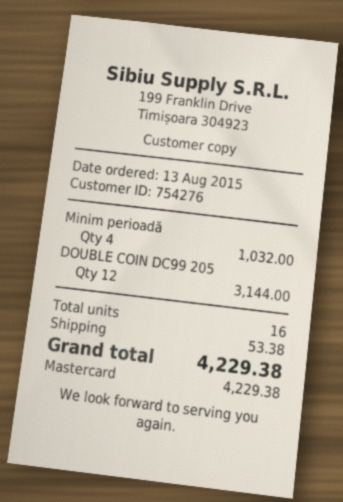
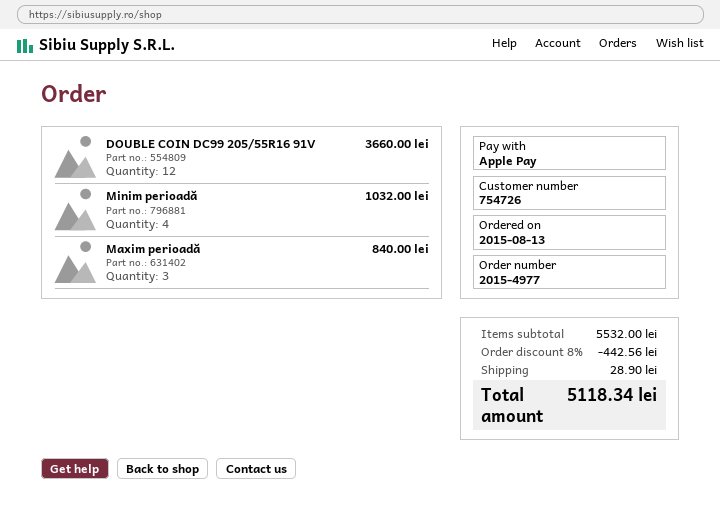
customer number: 754276 -> 754726
payment method: Mastercard -> Apple Pay
DOUBLE COIN DC99 205: 12 for 3144.00 -> 12 for 3660.00
Maxim perioadă: none -> 3 for 840.00
discount: none -> 8% = 442.56
shipping: 53.38 -> 28.90
total: 4229.38 -> 5118.34

